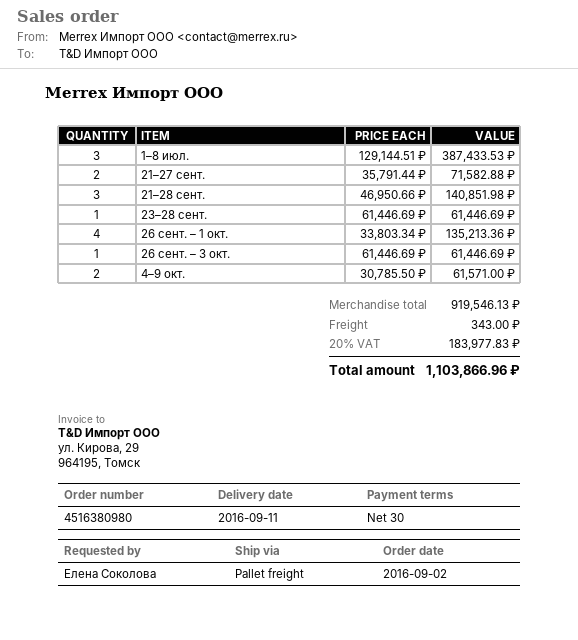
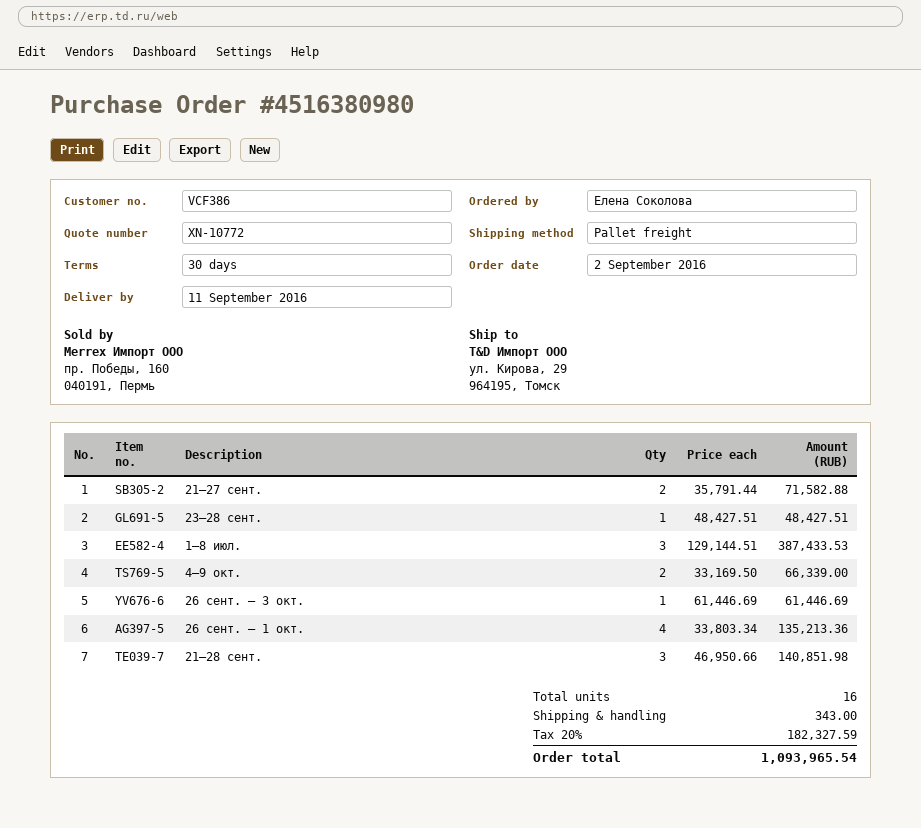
23–28 сент.: 1 x 61446.69 = 61446.69 -> 1 x 48427.51 = 48427.51
4–9 окт.: 2 x 30785.50 = 61571.00 -> 2 x 33169.50 = 66339.00
tax: 20% = 183977.83 -> 20% = 182327.59
total: 1103866.96 -> 1093965.54

